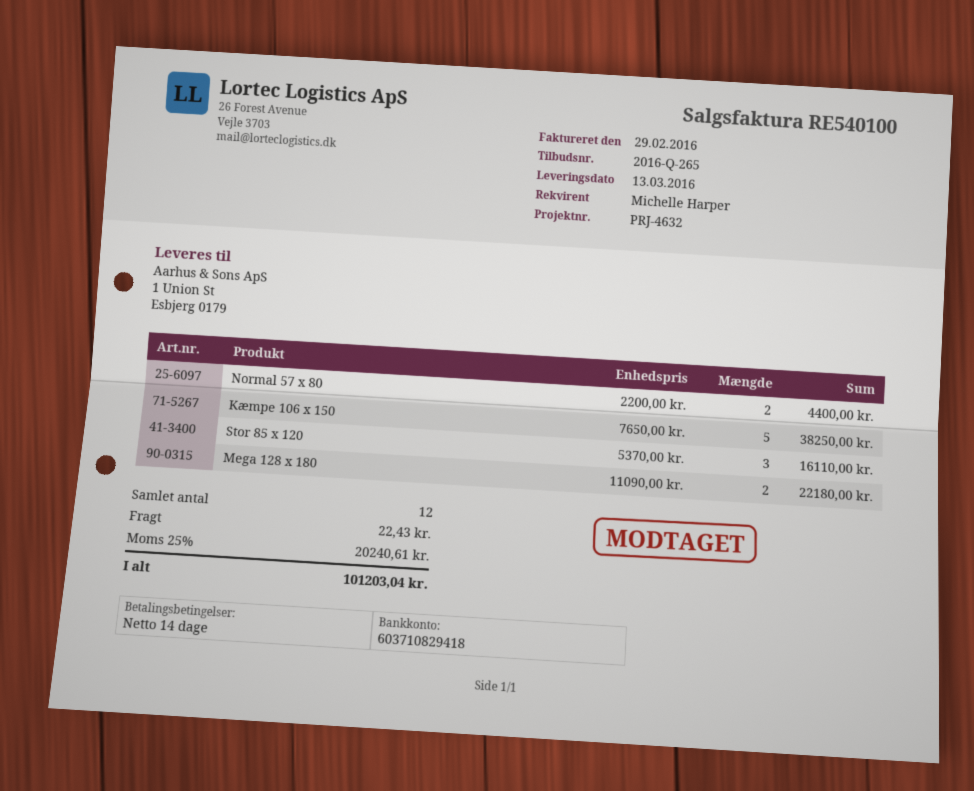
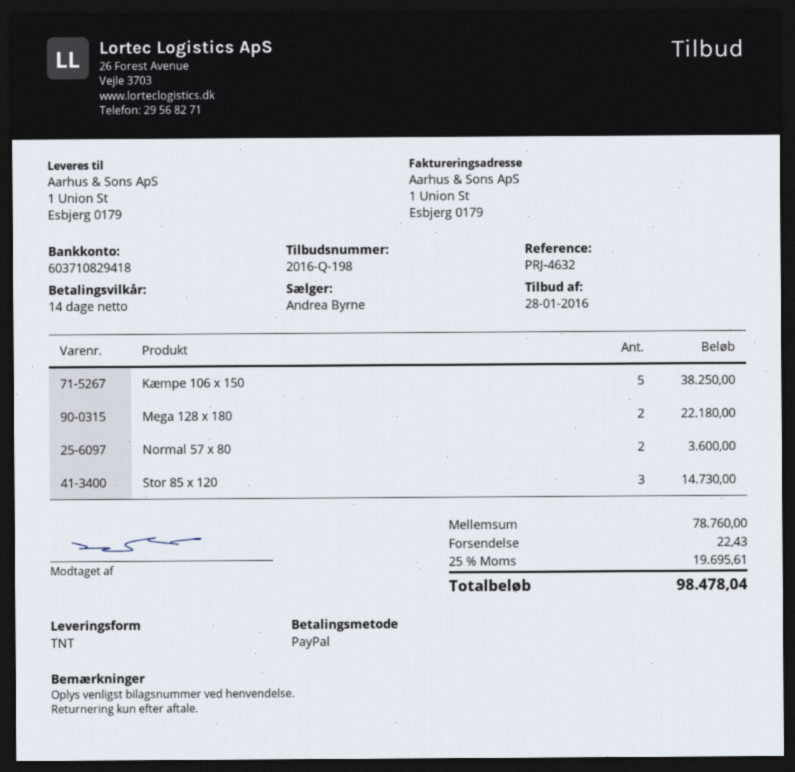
quote number: 2016-Q-265 -> 2016-Q-198
Normal 57 x 80: 2 for 4400.00 -> 2 for 3600.00
Stor 85 x 120: 3 for 16110.00 -> 3 for 14730.00
tax: 25% = 20240.61 -> 25% = 19695.61
total: 101203.04 -> 98478.04

